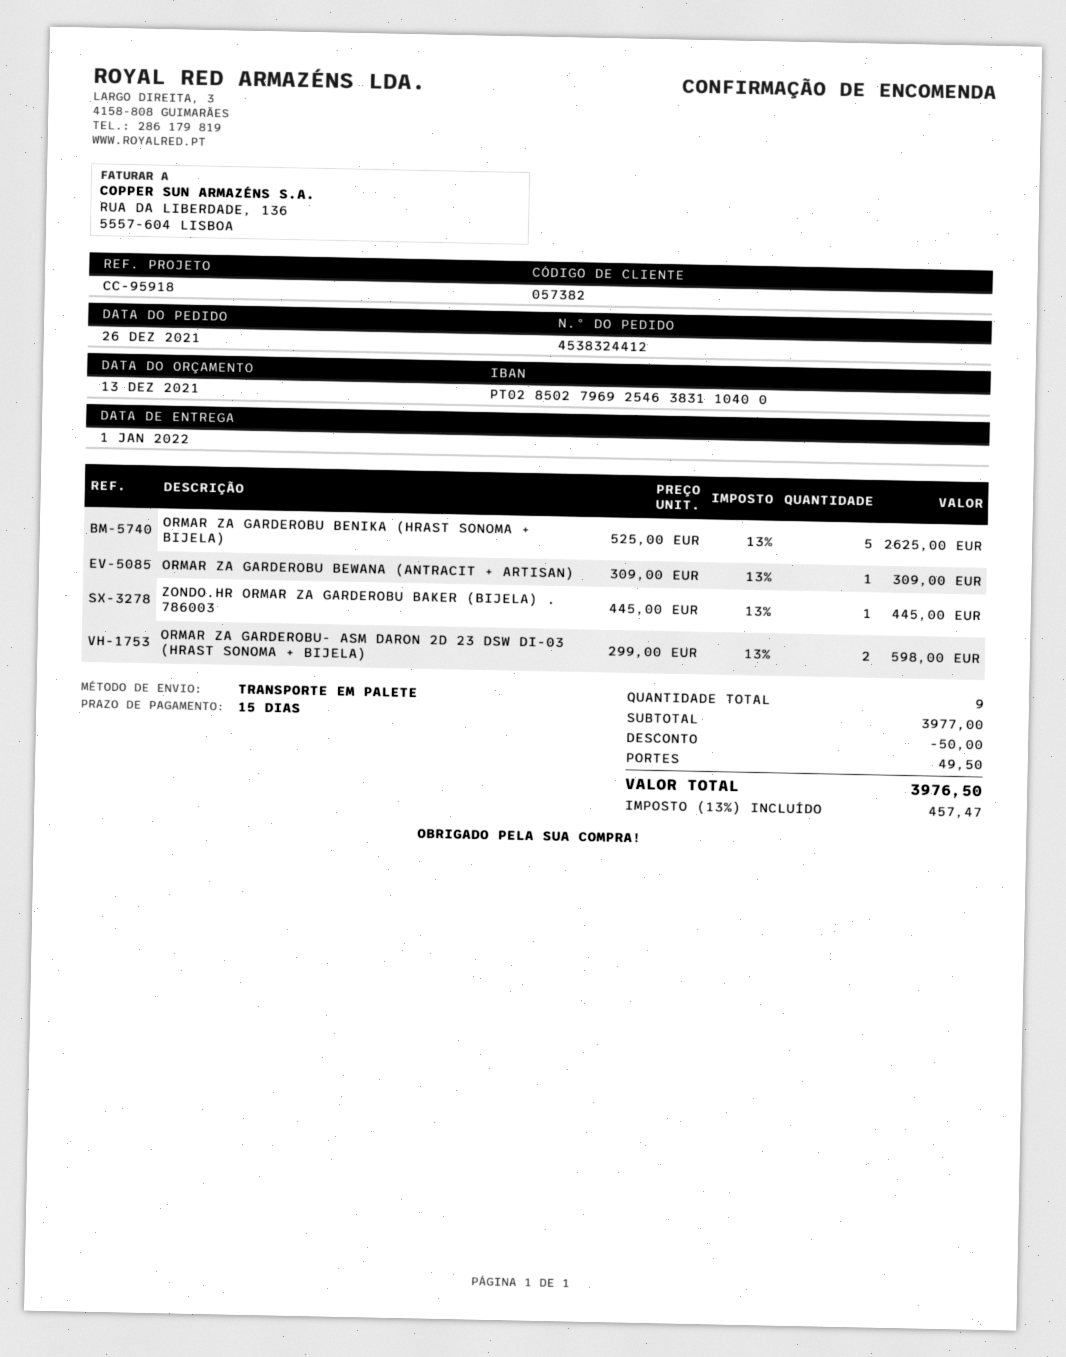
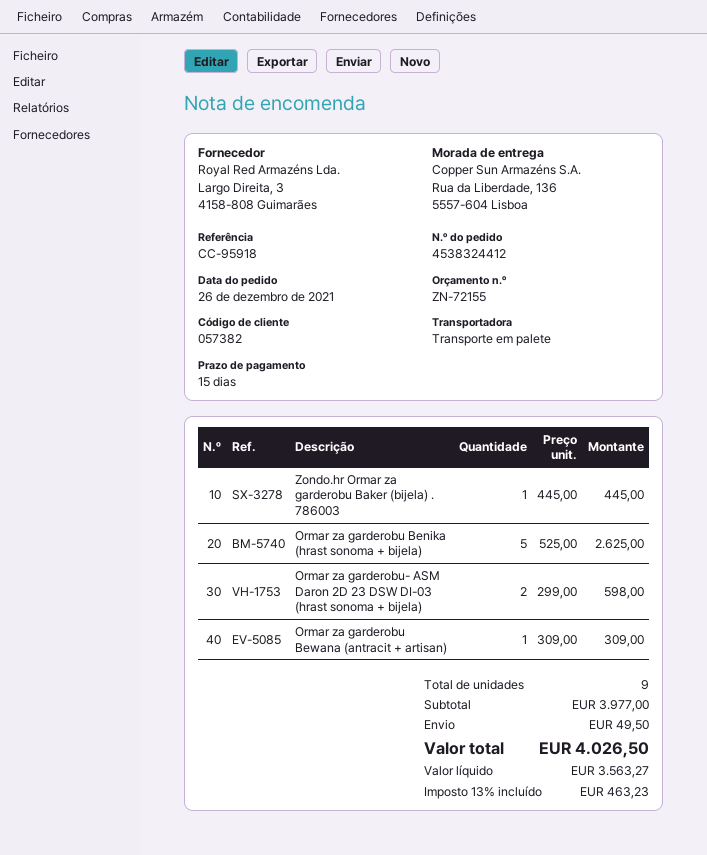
discount: 50.00 -> none
tax: 13% = 457.47 -> 13% = 463.23
total: 3976.50 -> 4026.50

